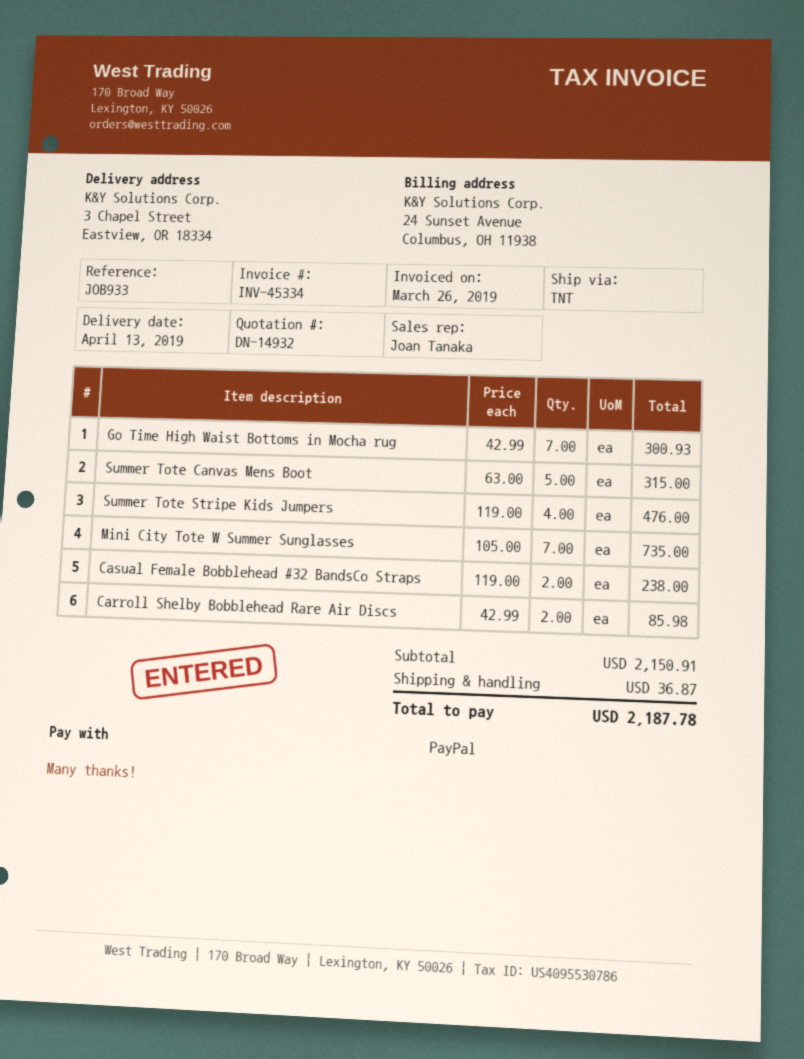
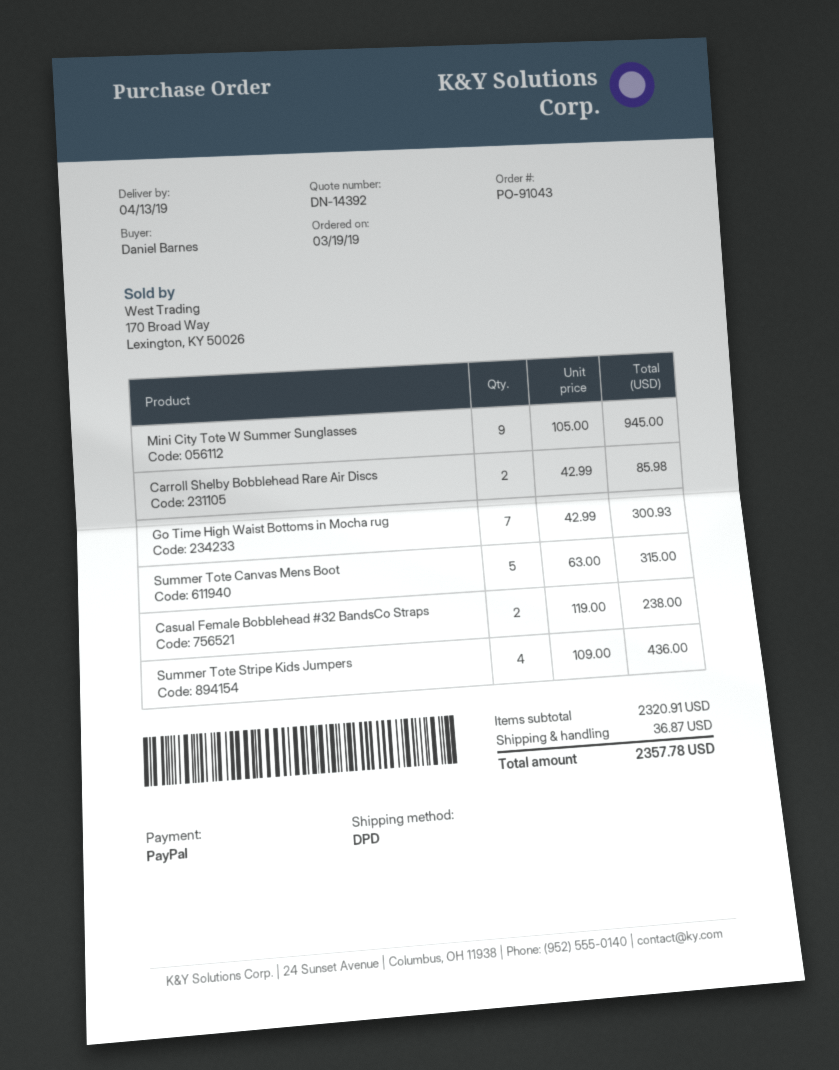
quote number: DN-14932 -> DN-14392
shipping method: TNT -> DPD
Summer Tote Stripe Kids Jumpers: 4 x 119.00 = 476.00 -> 4 x 109.00 = 436.00
Mini City Tote W Summer Sunglasses: 7 x 105.00 = 735.00 -> 9 x 105.00 = 945.00
subtotal: 2150.91 -> 2320.91
total: 2187.78 -> 2357.78

